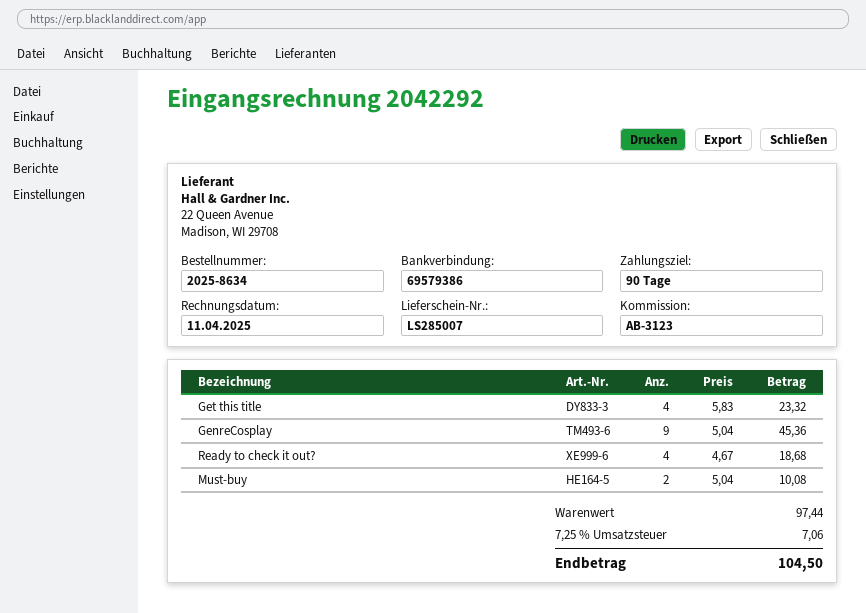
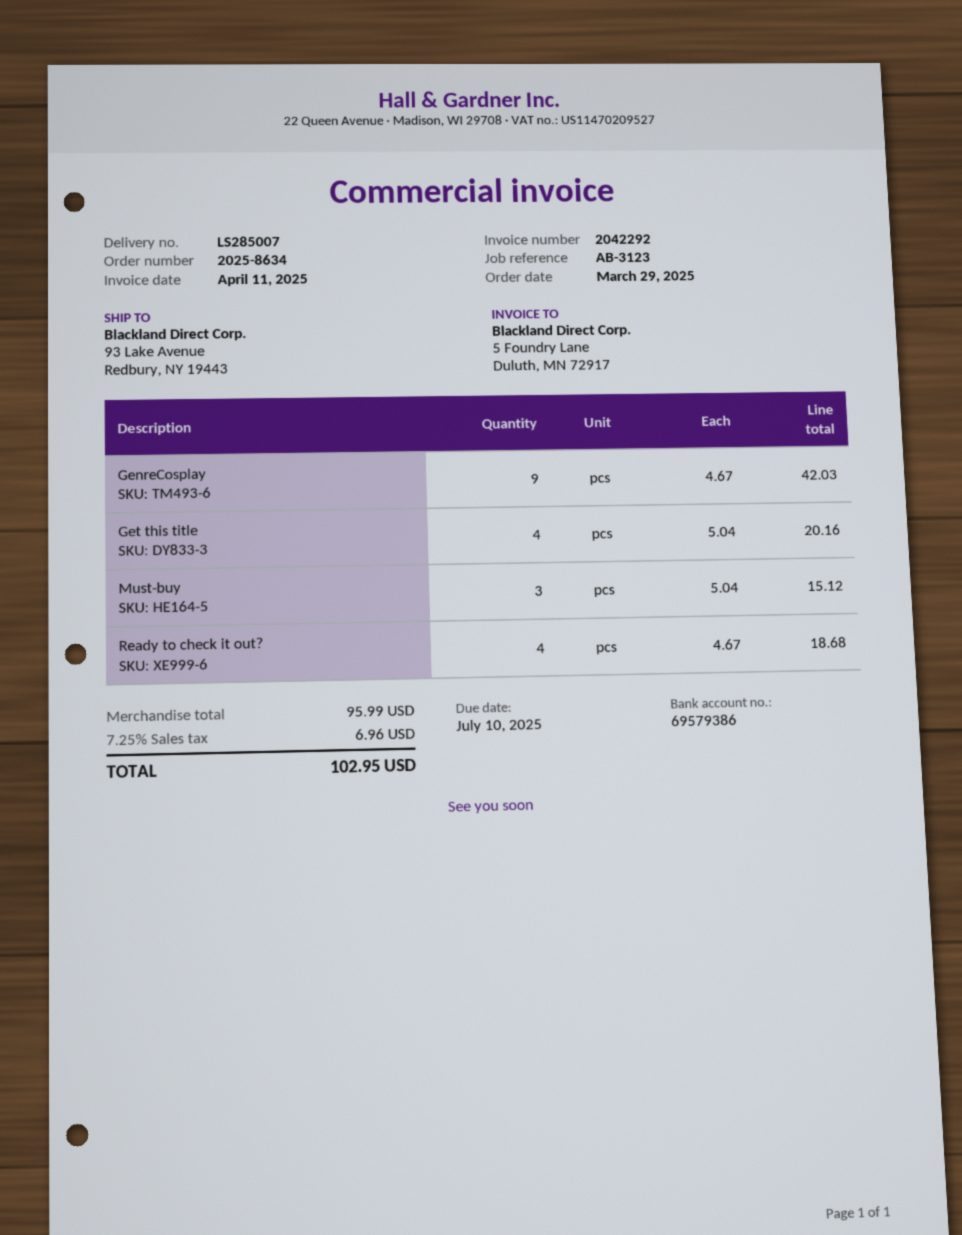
Get this title: 4 x 5.83 = 23.32 -> 4 x 5.04 = 20.16
GenreCosplay: 9 x 5.04 = 45.36 -> 9 x 4.67 = 42.03
Must-buy: 2 x 5.04 = 10.08 -> 3 x 5.04 = 15.12
subtotal: 97.44 -> 95.99
tax: 7.25% = 7.06 -> 7.25% = 6.96
total: 104.50 -> 102.95

